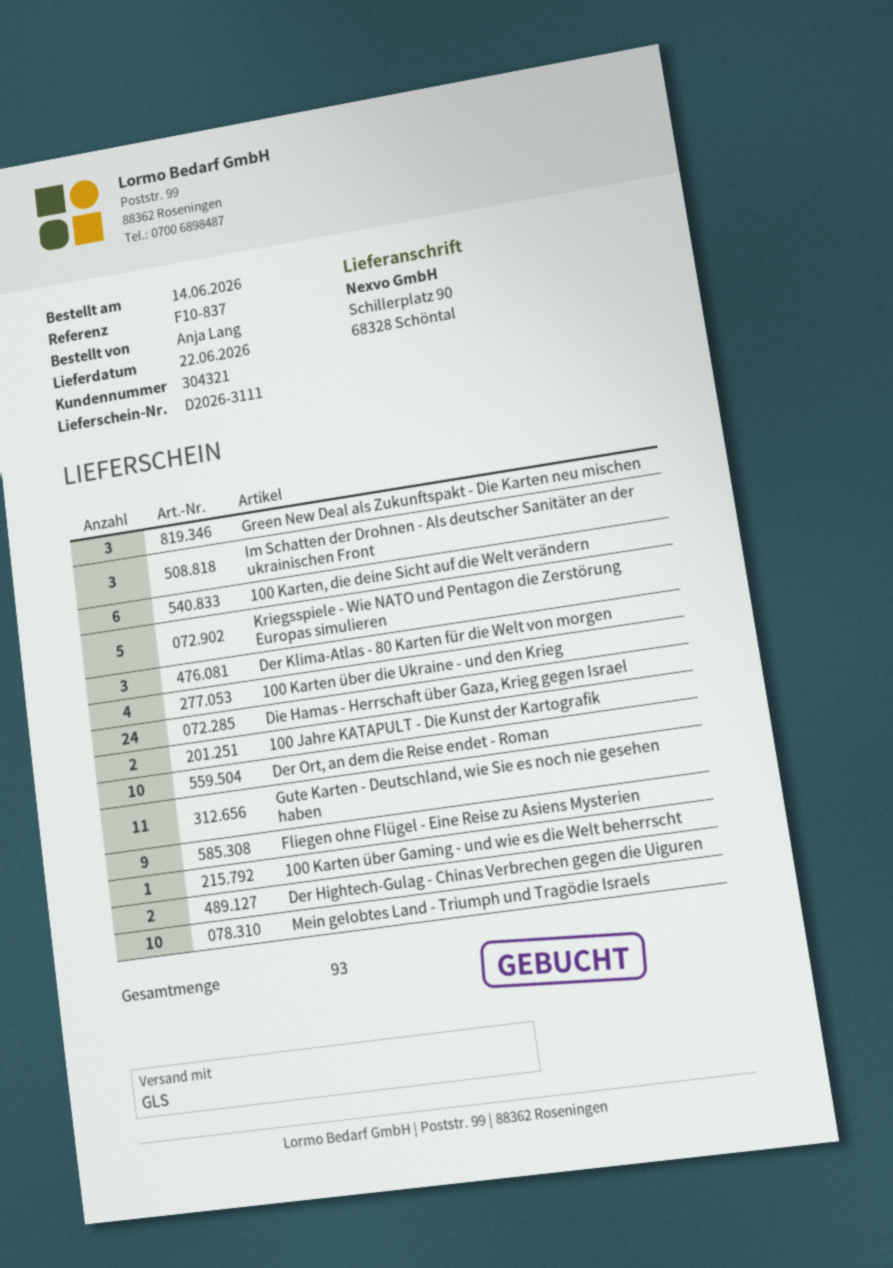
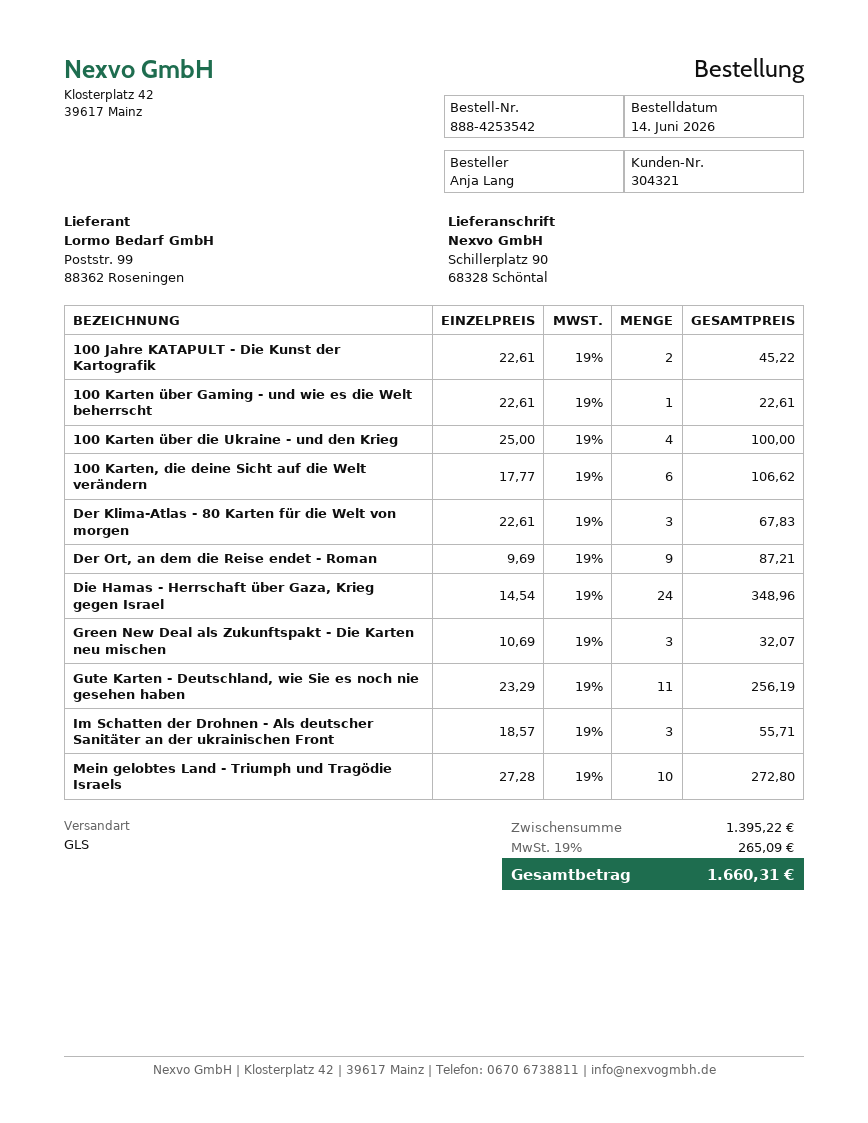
Kriegsspiele - Wie NATO und Pentagon die Zerstörung Europas simulieren: 5 -> none
Der Ort, an dem die Reise endet - Roman: 10 -> 9
Fliegen ohne Flügel - Eine Reise zu Asiens Mysterien: 9 -> none
Der Hightech-Gulag - Chinas Verbrechen gegen die Uiguren: 2 -> none

